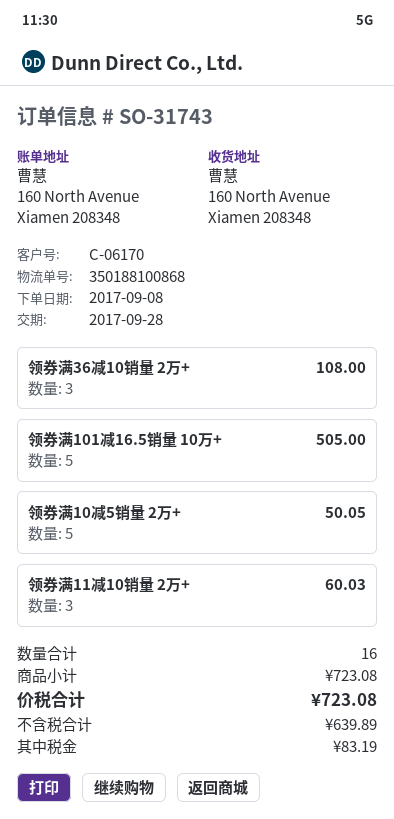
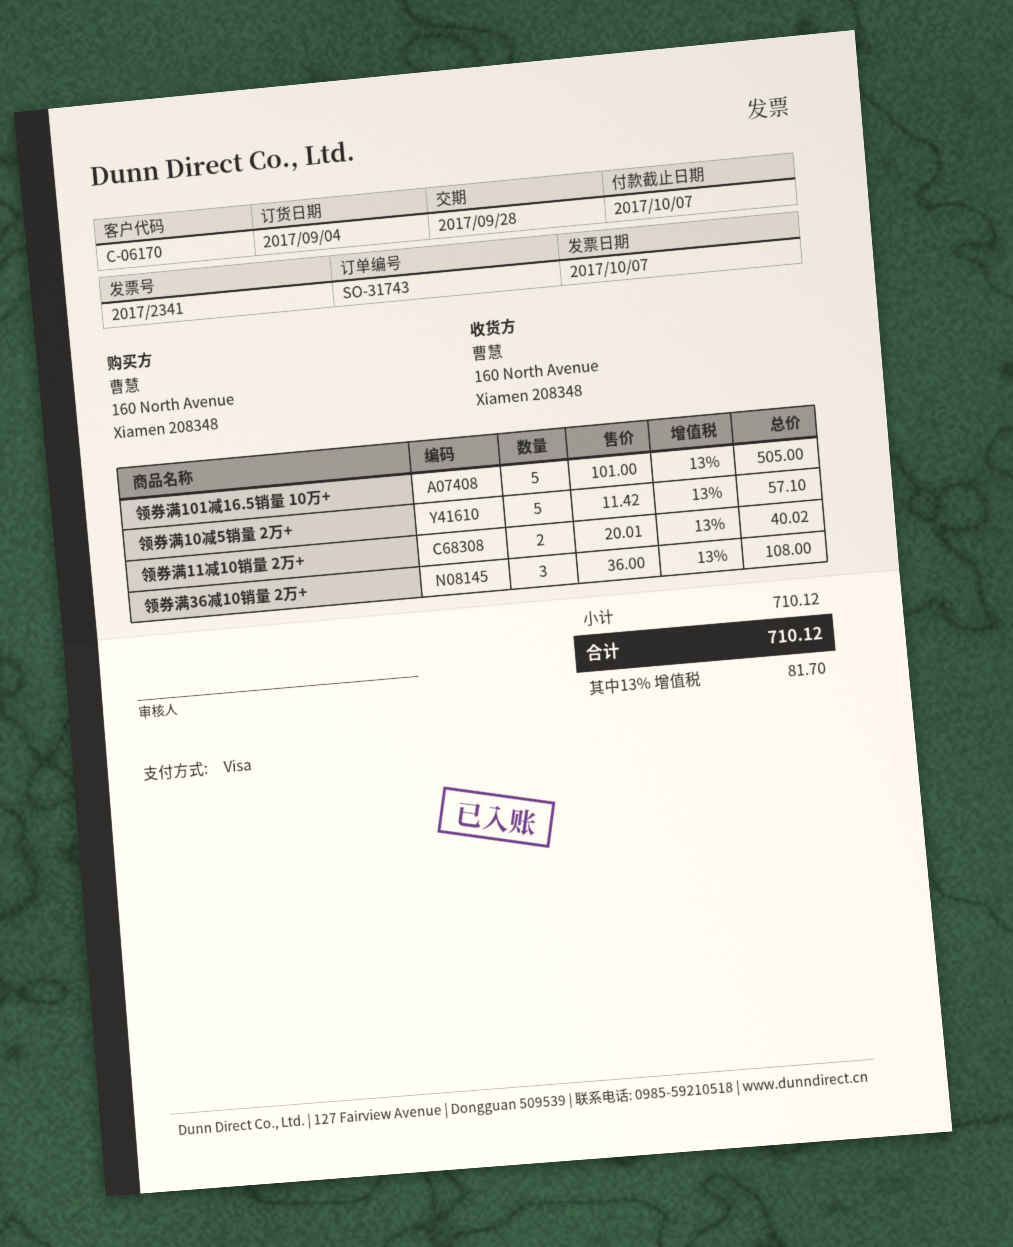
order date: 2017-09-08 -> 2017-09-04
领券满10减5销量 2万+: 5 for 50.05 -> 5 for 57.10
领券满11减10销量 2万+: 3 for 60.03 -> 2 for 40.02
subtotal: 723.08 -> 710.12
tax: 83.19 -> 81.70
total: 723.08 -> 710.12

